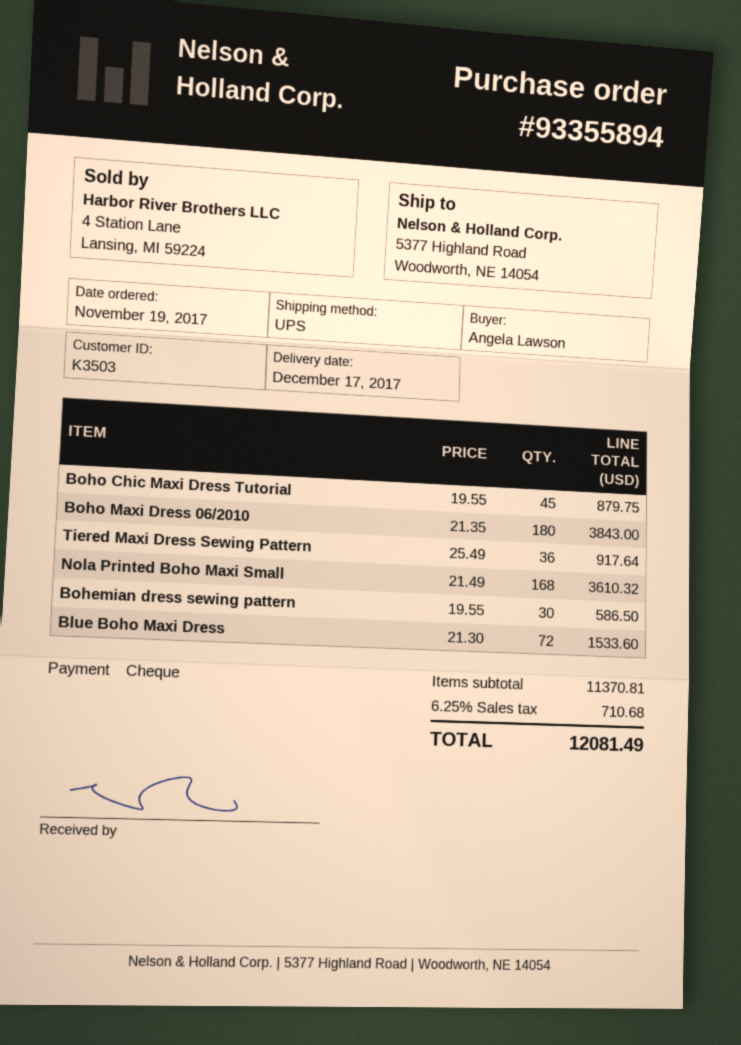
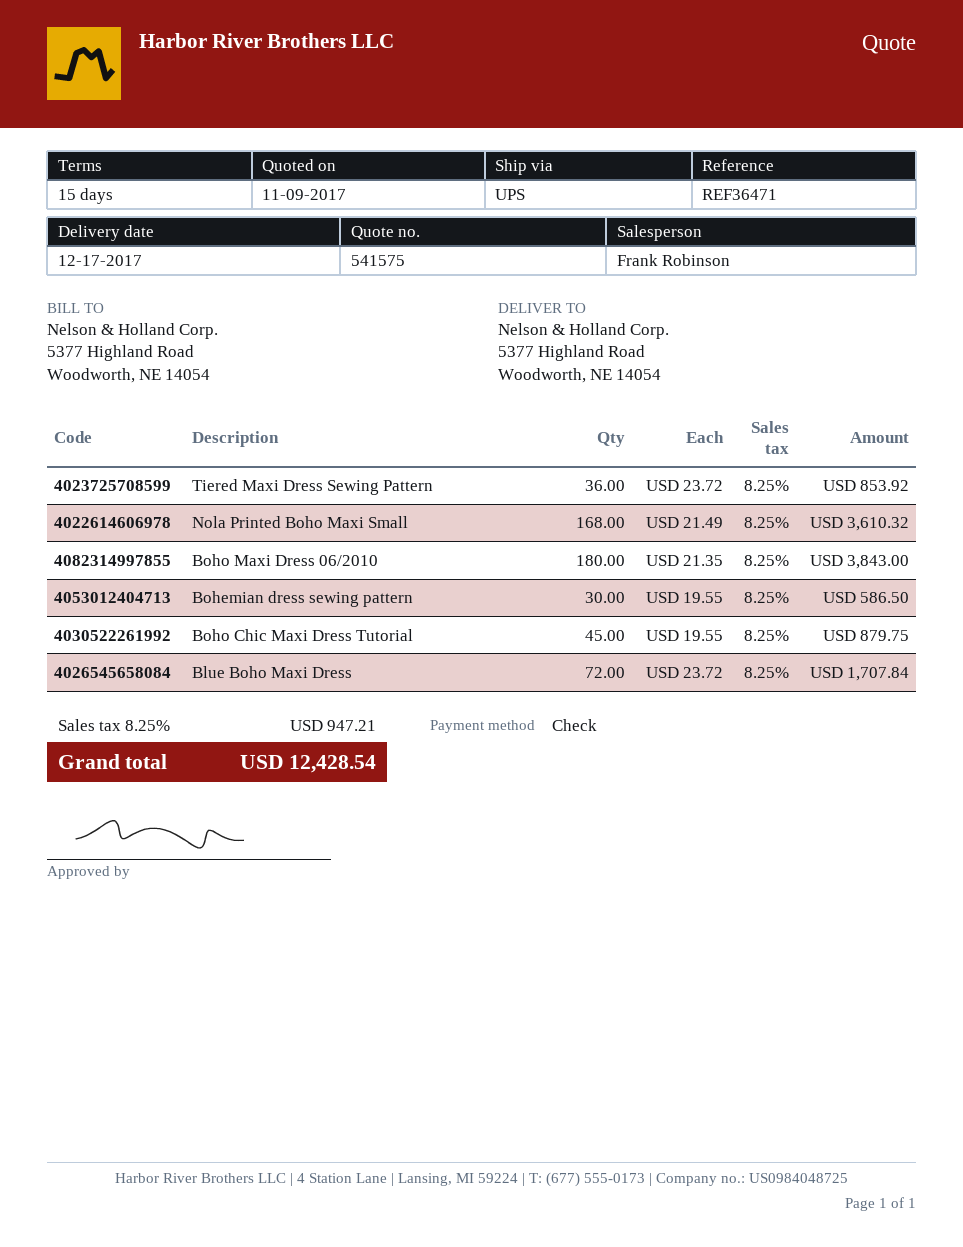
Tiered Maxi Dress Sewing Pattern: 36 x 25.49 = 917.64 -> 36 x 23.72 = 853.92
Blue Boho Maxi Dress: 72 x 21.30 = 1533.60 -> 72 x 23.72 = 1707.84
tax: 6.25% = 710.68 -> 8.25% = 947.21
total: 12081.49 -> 12428.54

